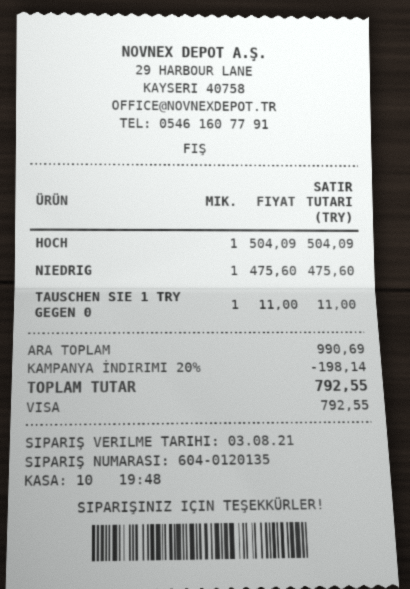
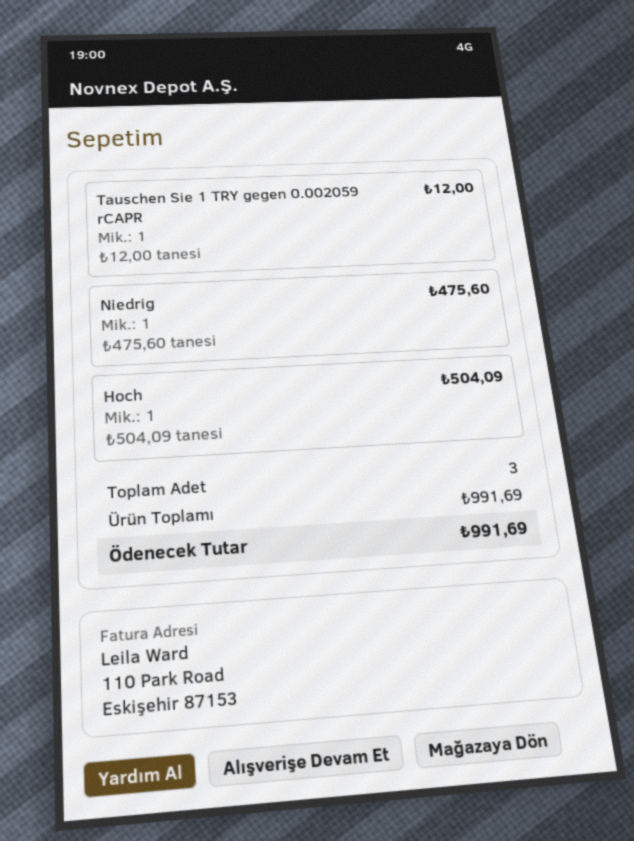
TAUSCHEN SIE 1 TRY GEGEN 0: 1 x 11.00 = 11.00 -> 1 x 12.00 = 12.00
subtotal: 990.69 -> 991.69
discount: 20% = 198.14 -> none
total: 792.55 -> 991.69

